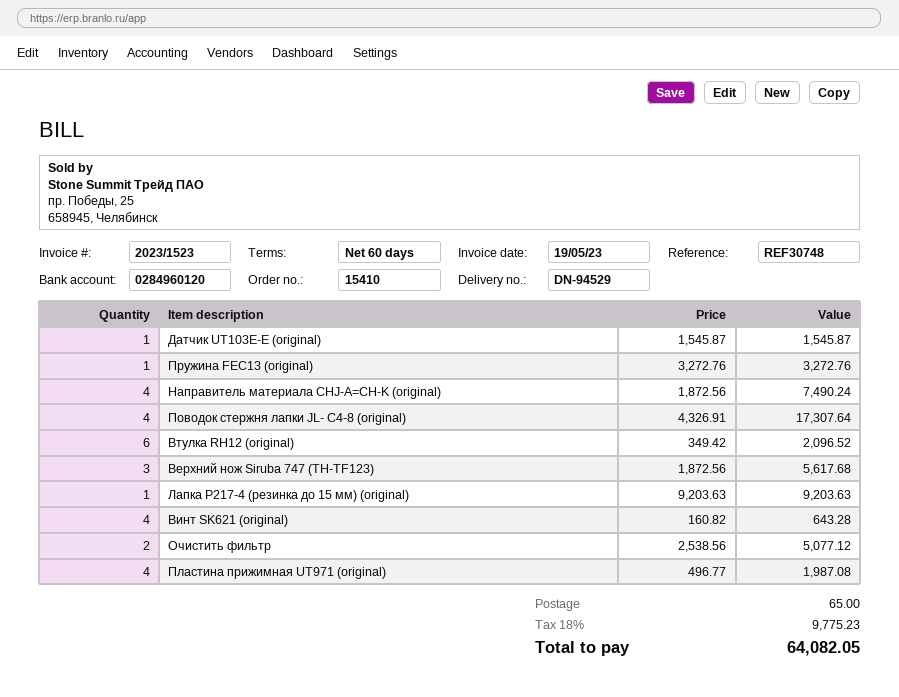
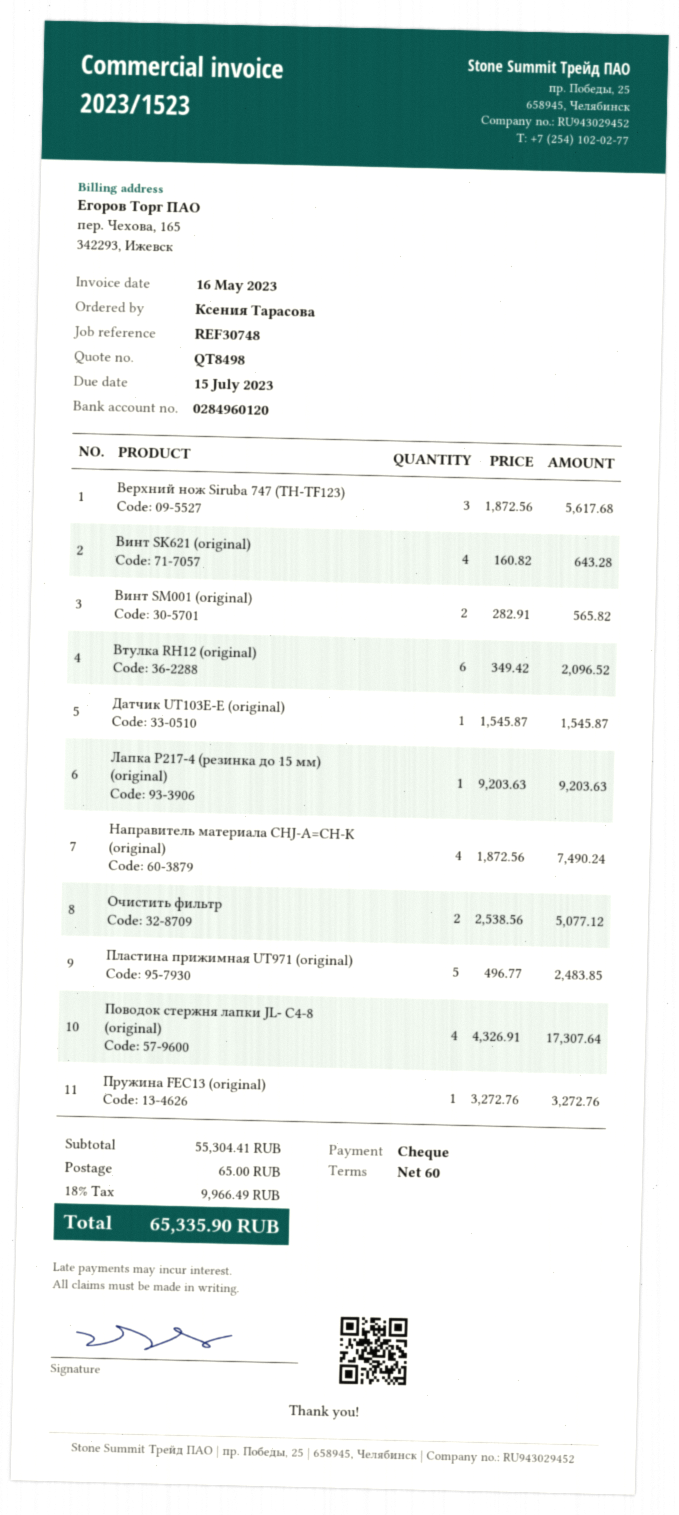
invoice date: 2023-05-19 -> 2023-05-16
Пластина прижимная UT971 (original): 4 x 496.77 = 1987.08 -> 5 x 496.77 = 2483.85
Винт SM001 (original): none -> 2 x 282.91 = 565.82
tax: 18% = 9775.23 -> 18% = 9966.49
total: 64082.05 -> 65335.90

